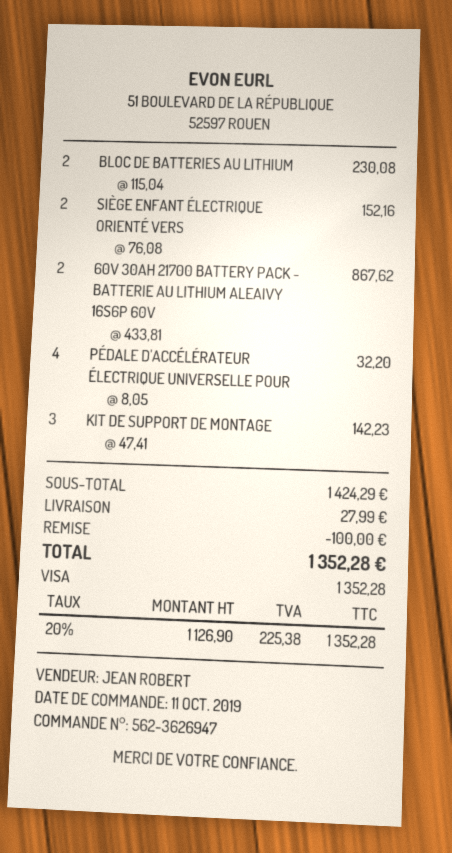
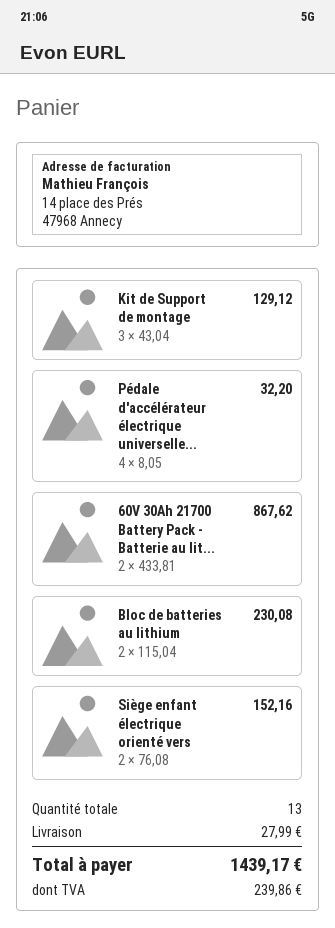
KIT DE SUPPORT DE MONTAGE: 3 x 47.41 = 142.23 -> 3 x 43.04 = 129.12
discount: 100.00 -> none
tax: 225.38 -> 239.86
total: 1352.28 -> 1439.17

